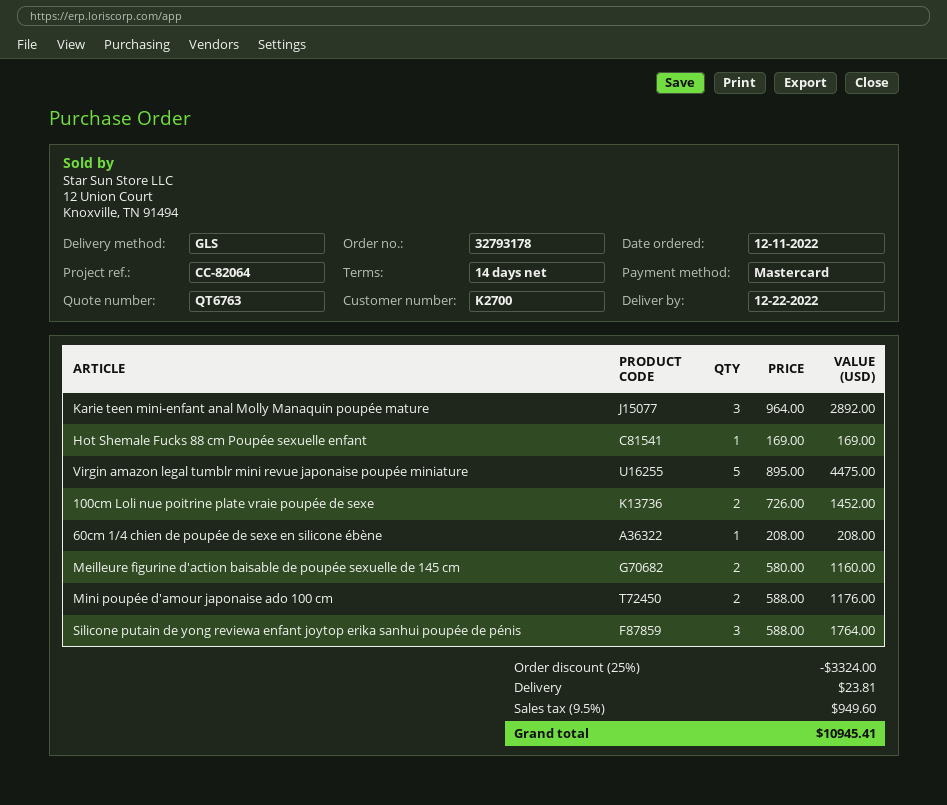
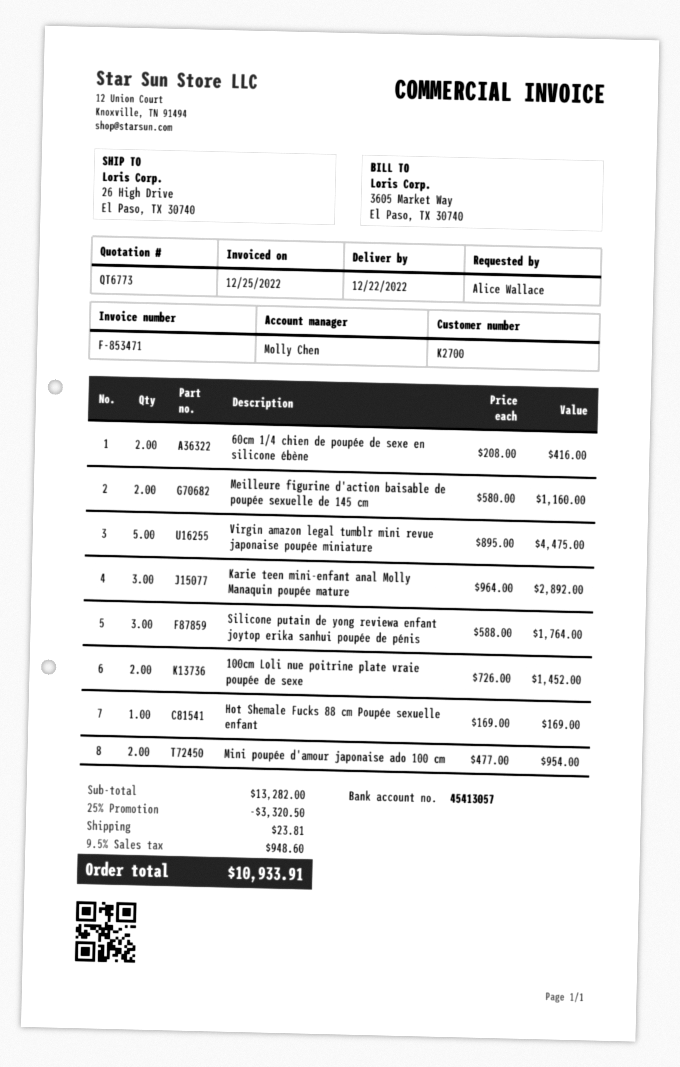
quote number: QT6763 -> QT6773
60cm 1/4 chien de poupée de sexe en silicone ébène: 1 x 208.00 = 208.00 -> 2 x 208.00 = 416.00
Mini poupée d'amour japonaise ado 100 cm: 2 x 588.00 = 1176.00 -> 2 x 477.00 = 954.00
discount: 25% = 3324.00 -> 25% = 3320.50
tax: 9.5% = 949.60 -> 9.5% = 948.60
total: 10945.41 -> 10933.91

